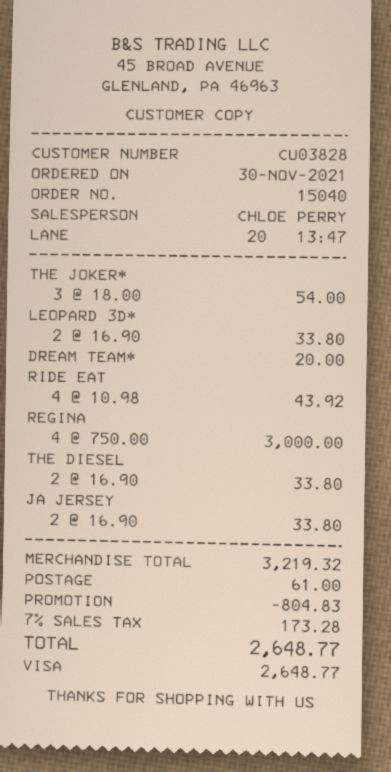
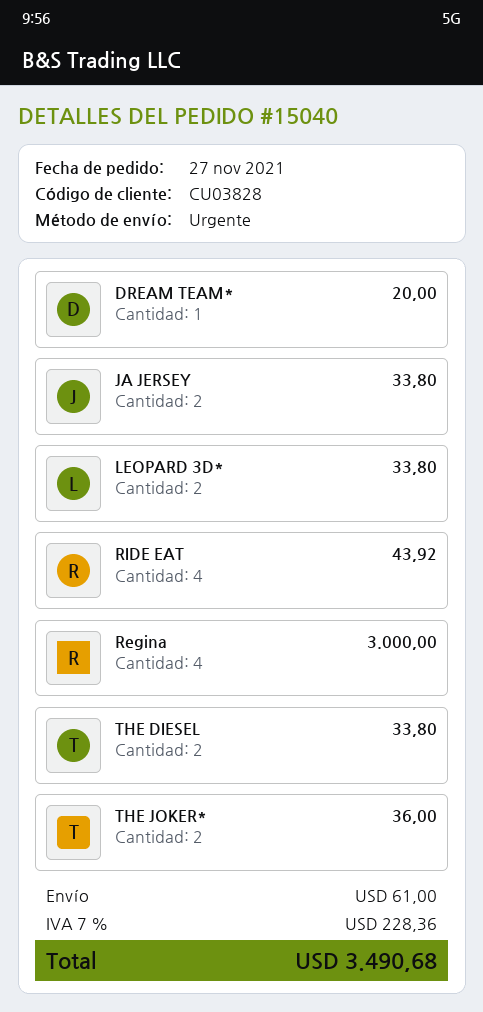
order date: 2021-11-30 -> 2021-11-27
THE JOKER*: 3 for 54.00 -> 2 for 36.00
discount: 804.83 -> none
tax: 7% = 173.28 -> 7% = 228.36
total: 2648.77 -> 3490.68

